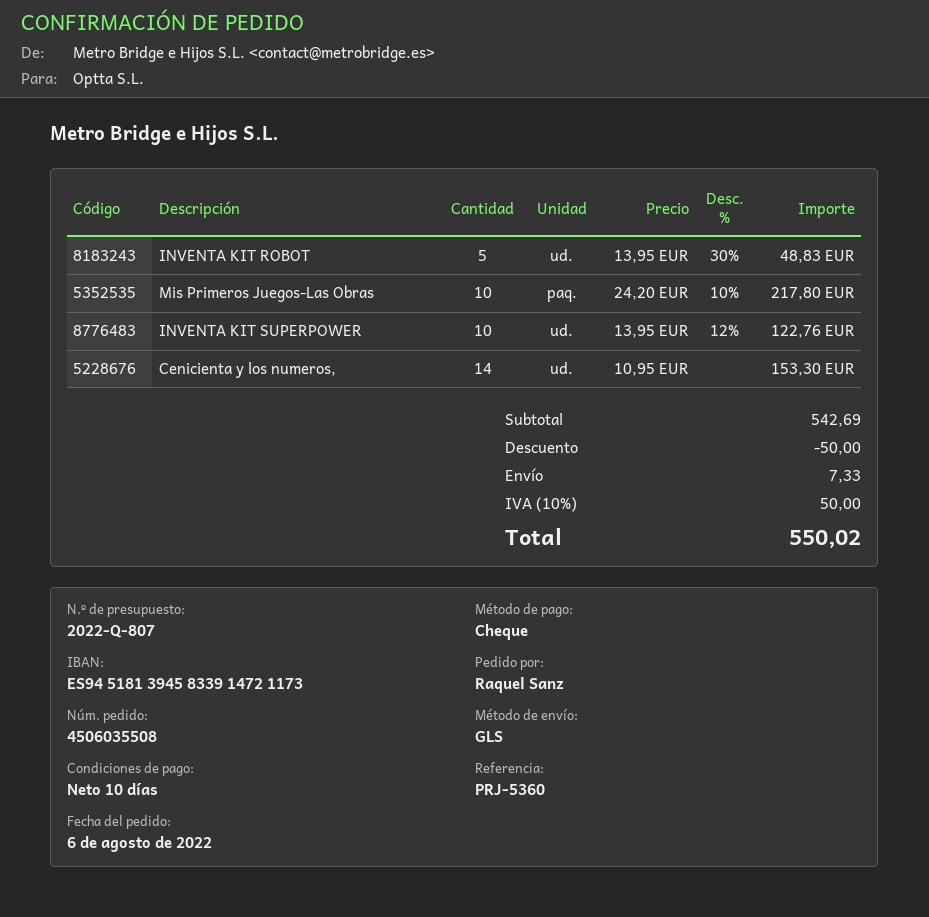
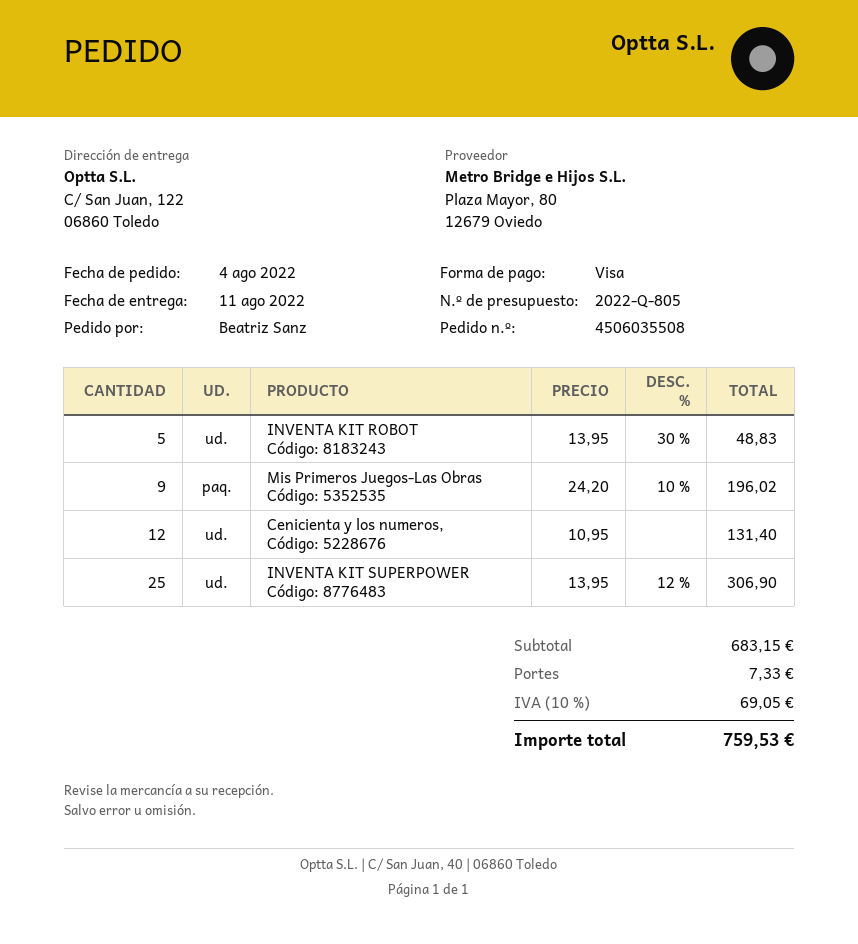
quote number: 2022-Q-807 -> 2022-Q-805
order date: 2022-08-06 -> 2022-08-04
ordered by: Raquel Sanz -> Beatriz Sanz
payment method: cheque -> Visa
Mis Primeros Juegos-Las Obras: 10 x 24.20 - 10% = 217.80 -> 9 x 24.20 - 10% = 196.02
INVENTA KIT SUPERPOWER: 10 x 13.95 - 12% = 122.76 -> 25 x 13.95 - 12% = 306.90
Cenicienta y los numeros,: 14 x 10.95 = 153.30 -> 12 x 10.95 = 131.40
subtotal: 542.69 -> 683.15
discount: 50.00 -> none
tax: 10% = 50.00 -> 10% = 69.05
total: 550.02 -> 759.53

